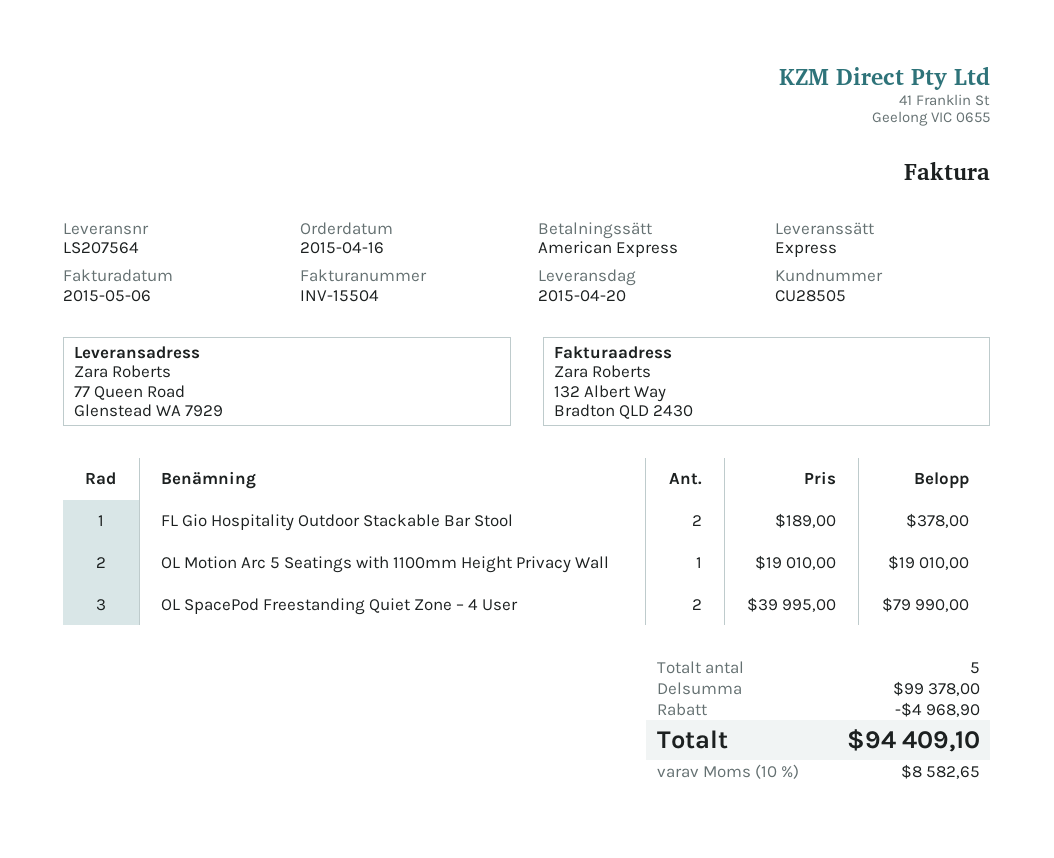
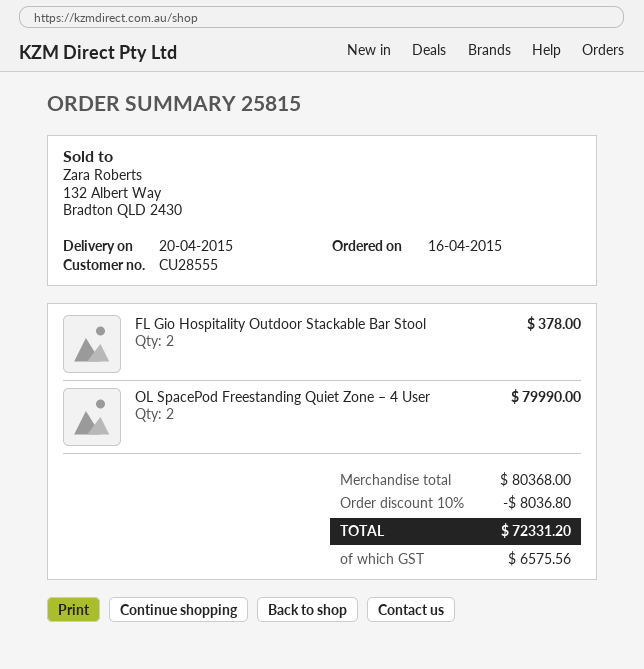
customer number: CU28505 -> CU28555
OL Motion Arc 5 Seatings with 1100mm Height Privacy Wall: 1 for 19010.00 -> none
subtotal: 99378.00 -> 80368.00
discount: 4968.90 -> 8036.80
tax: 8582.65 -> 6575.56
total: 94409.10 -> 72331.20

